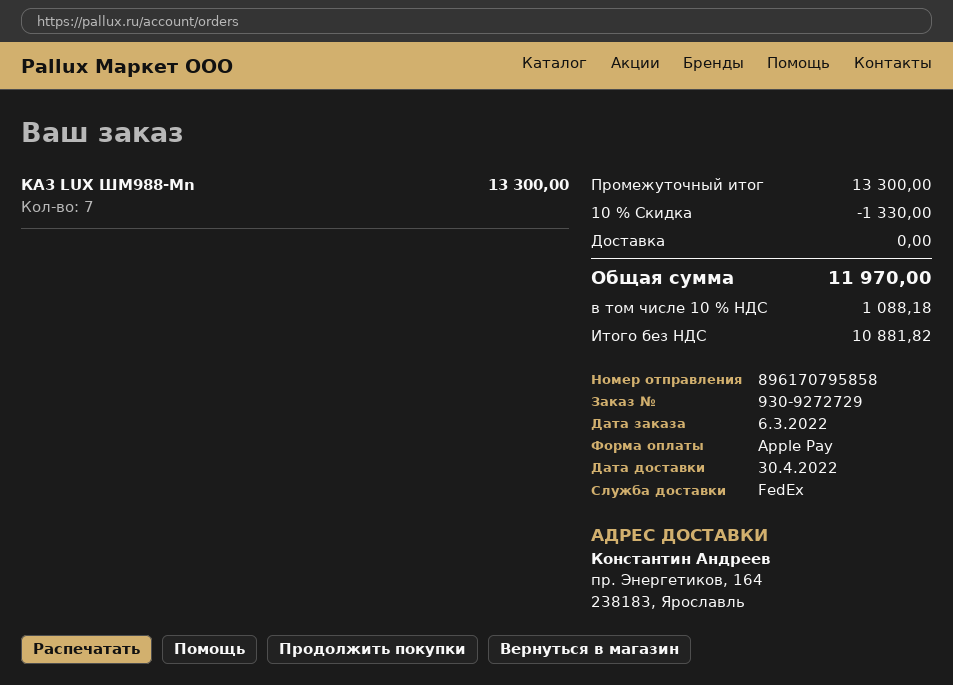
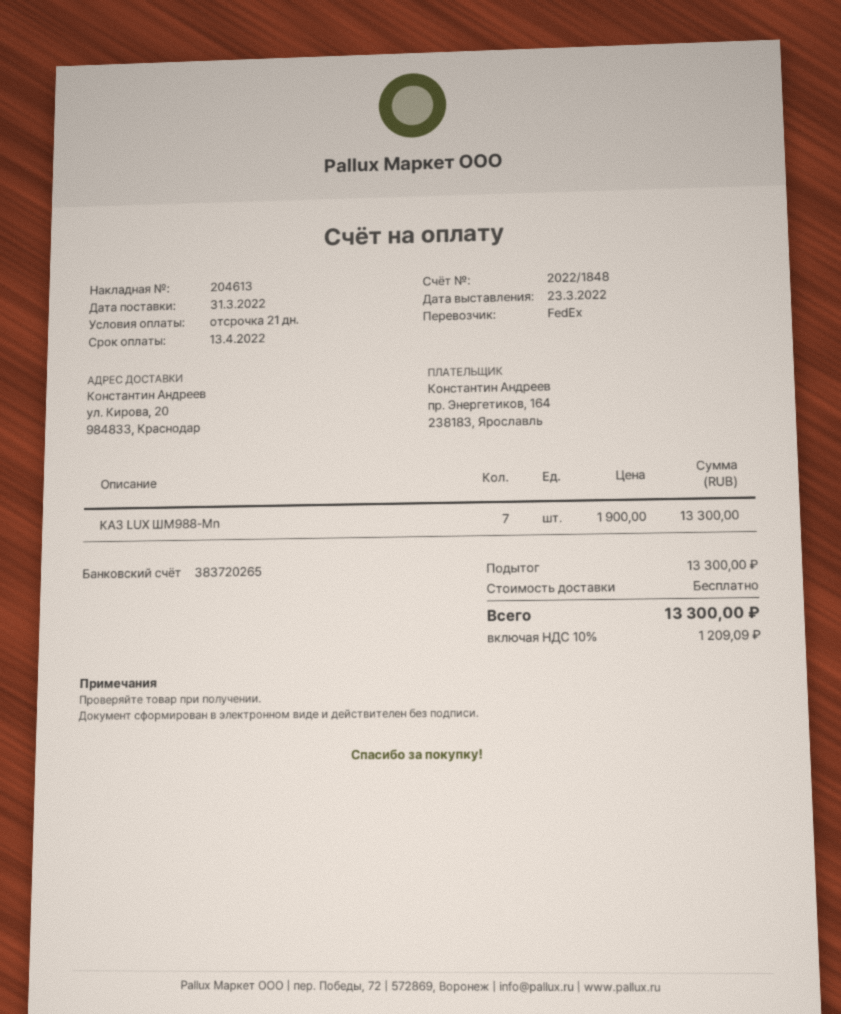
delivery date: 2022-04-30 -> 2022-03-31
ship to: пр. Энергетиков, 164, 238183, Ярославль -> ул. Кирова, 20, 984833, Краснодар
discount: 10% = 1330.00 -> none
tax: 10% = 1088.18 -> 10% = 1209.09
total: 11970.00 -> 13300.00

